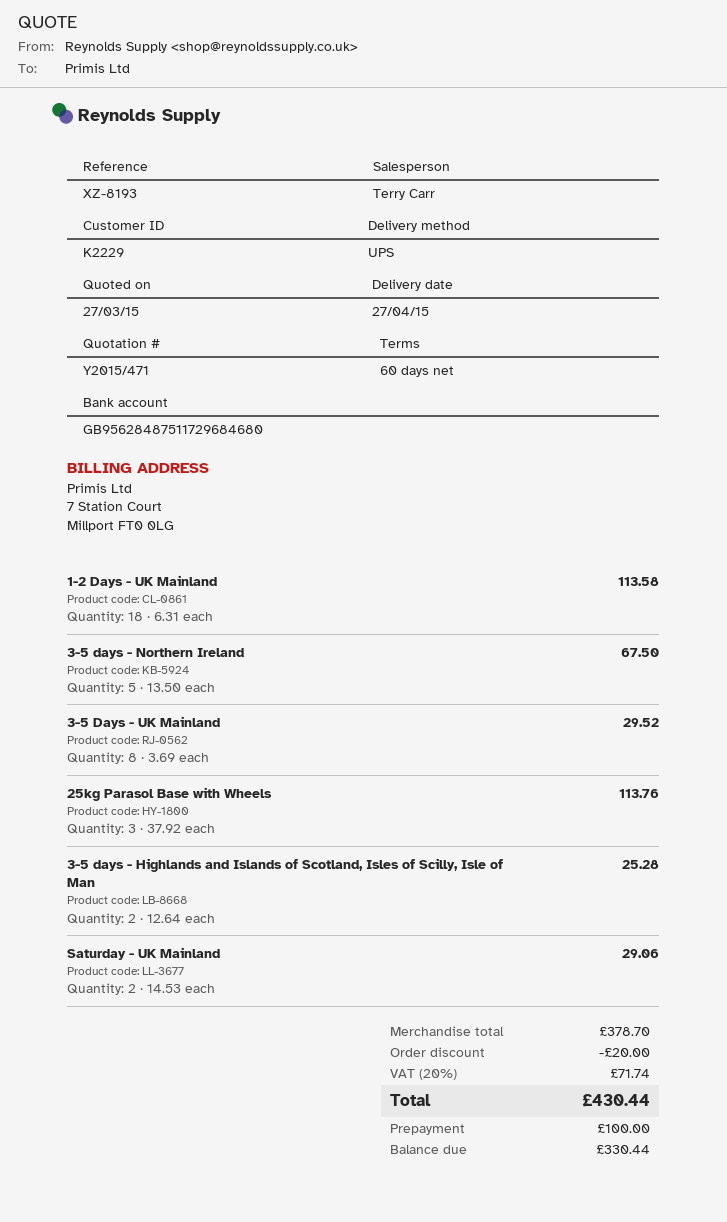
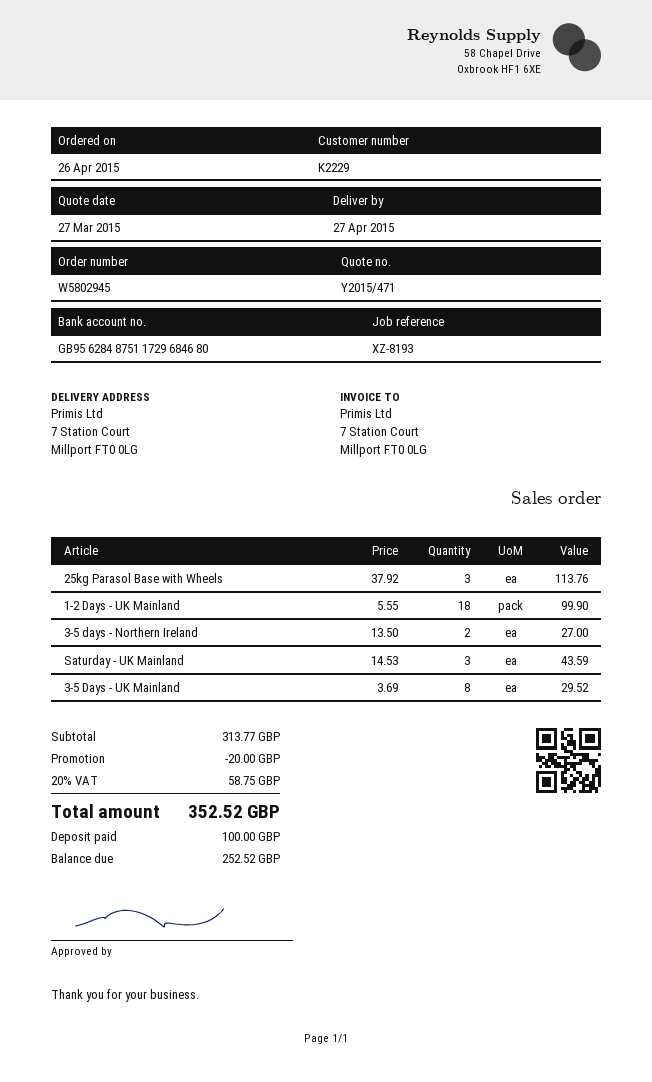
1-2 Days - UK Mainland: 18 x 6.31 = 113.58 -> 18 x 5.55 = 99.90
3-5 days - Northern Ireland: 5 x 13.50 = 67.50 -> 2 x 13.50 = 27.00
3-5 days - Highlands and Islands of Scotland, Isles of Scilly, Isle of Man: 2 x 12.64 = 25.28 -> none
Saturday - UK Mainland: 2 x 14.53 = 29.06 -> 3 x 14.53 = 43.59
subtotal: 378.70 -> 313.77
tax: 20% = 71.74 -> 20% = 58.75
total: 430.44 -> 352.52
balance: 330.44 -> 252.52

